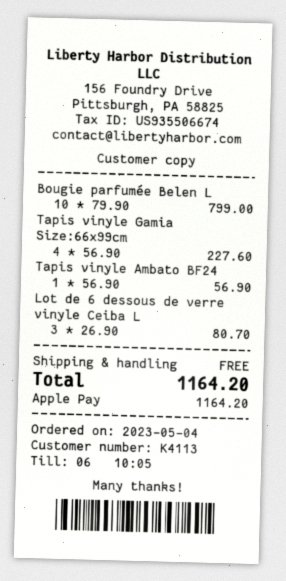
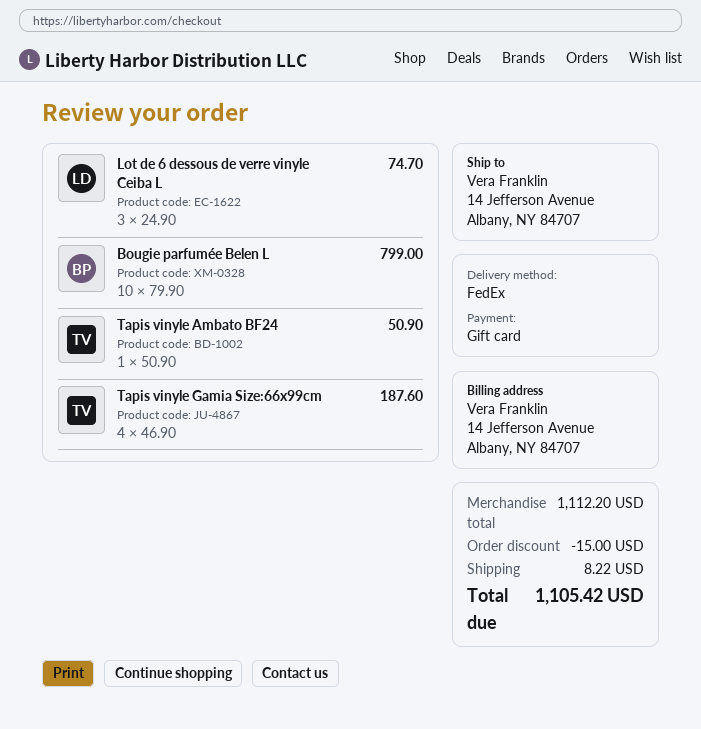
payment method: Apple Pay -> gift card
Tapis vinyle Gamia Size:66x99cm: 4 x 56.90 = 227.60 -> 4 x 46.90 = 187.60
Tapis vinyle Ambato BF24: 1 x 56.90 = 56.90 -> 1 x 50.90 = 50.90
Lot de 6 dessous de verre vinyle Ceiba L: 3 x 26.90 = 80.70 -> 3 x 24.90 = 74.70
discount: none -> 15.00
shipping: 0.00 -> 8.22
total: 1164.20 -> 1105.42

